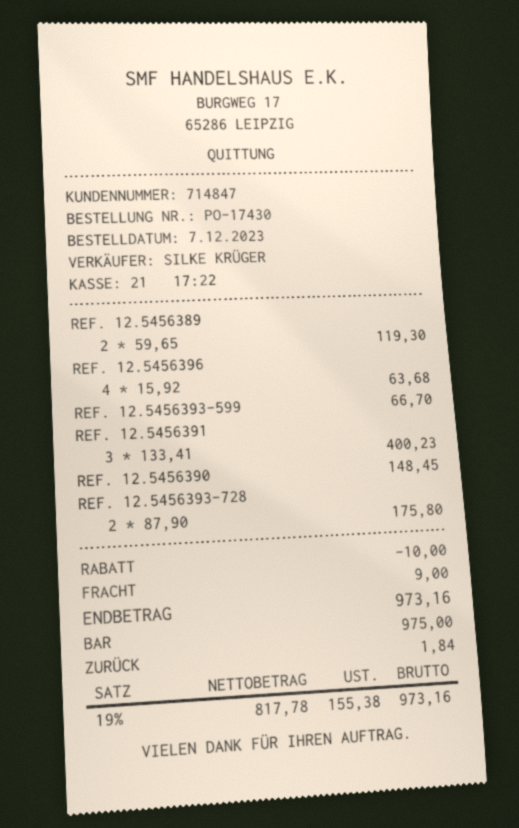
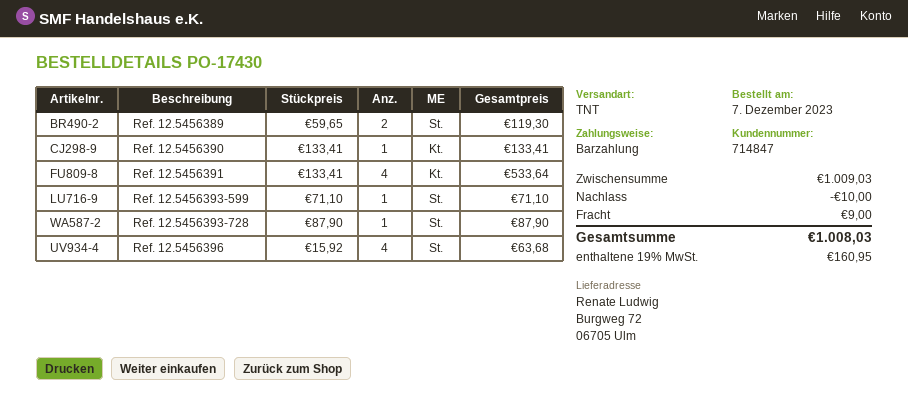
REF. 12.5456393-599: 1 x 66.70 = 66.70 -> 1 x 71.10 = 71.10
REF. 12.5456391: 3 x 133.41 = 400.23 -> 4 x 133.41 = 533.64
REF. 12.5456390: 1 x 148.45 = 148.45 -> 1 x 133.41 = 133.41
REF. 12.5456393-728: 2 x 87.90 = 175.80 -> 1 x 87.90 = 87.90
tax: 19% = 155.38 -> 19% = 160.95
total: 973.16 -> 1008.03

